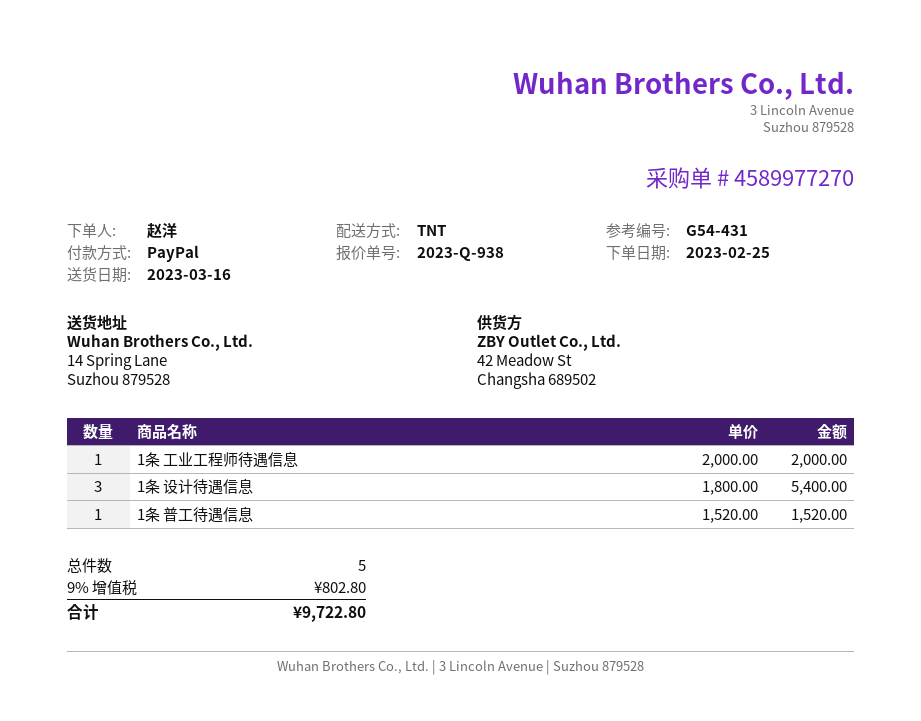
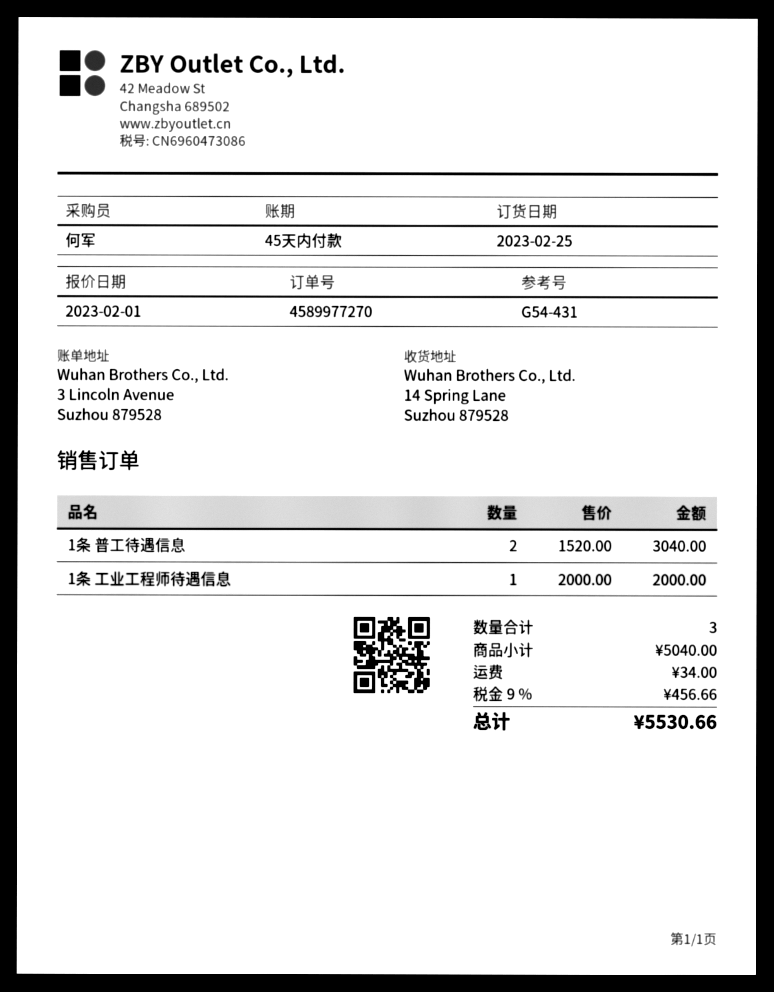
ordered by: 赵洋 -> 何军
1条 设计待遇信息: 3 x 1800.00 = 5400.00 -> none
1条 普工待遇信息: 1 x 1520.00 = 1520.00 -> 2 x 1520.00 = 3040.00
total quantity: 5 -> 3
shipping: none -> 34.00
tax: 9% = 802.80 -> 9% = 456.66
total: 9722.80 -> 5530.66

